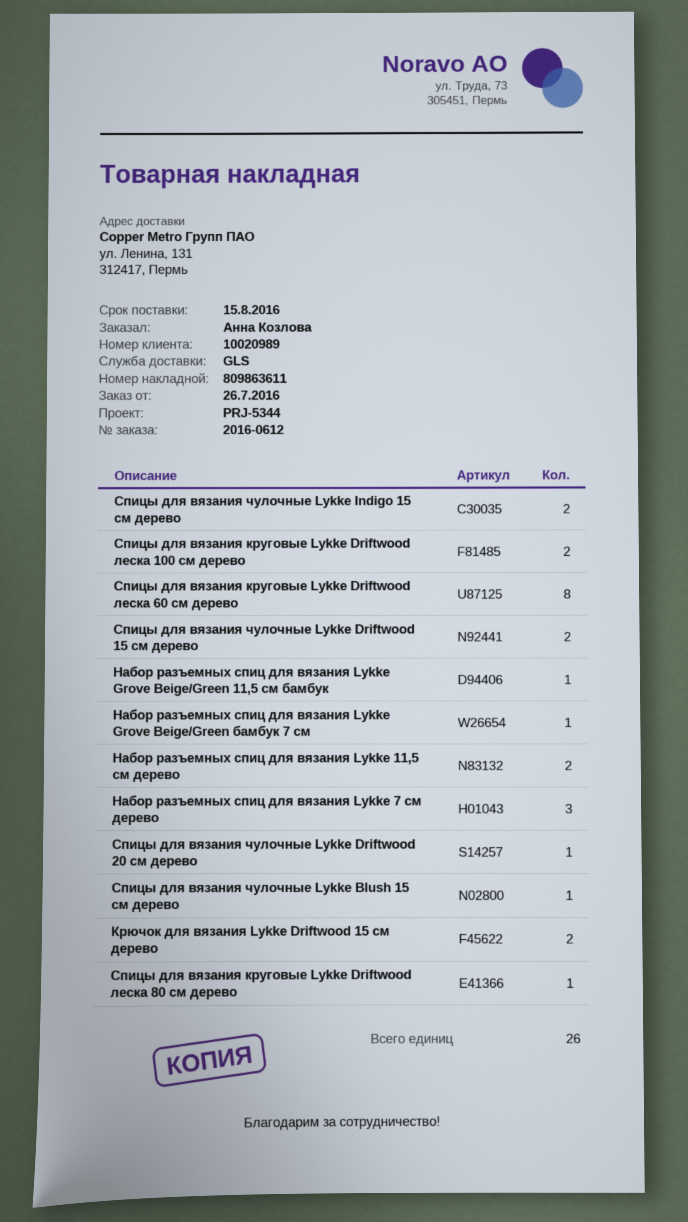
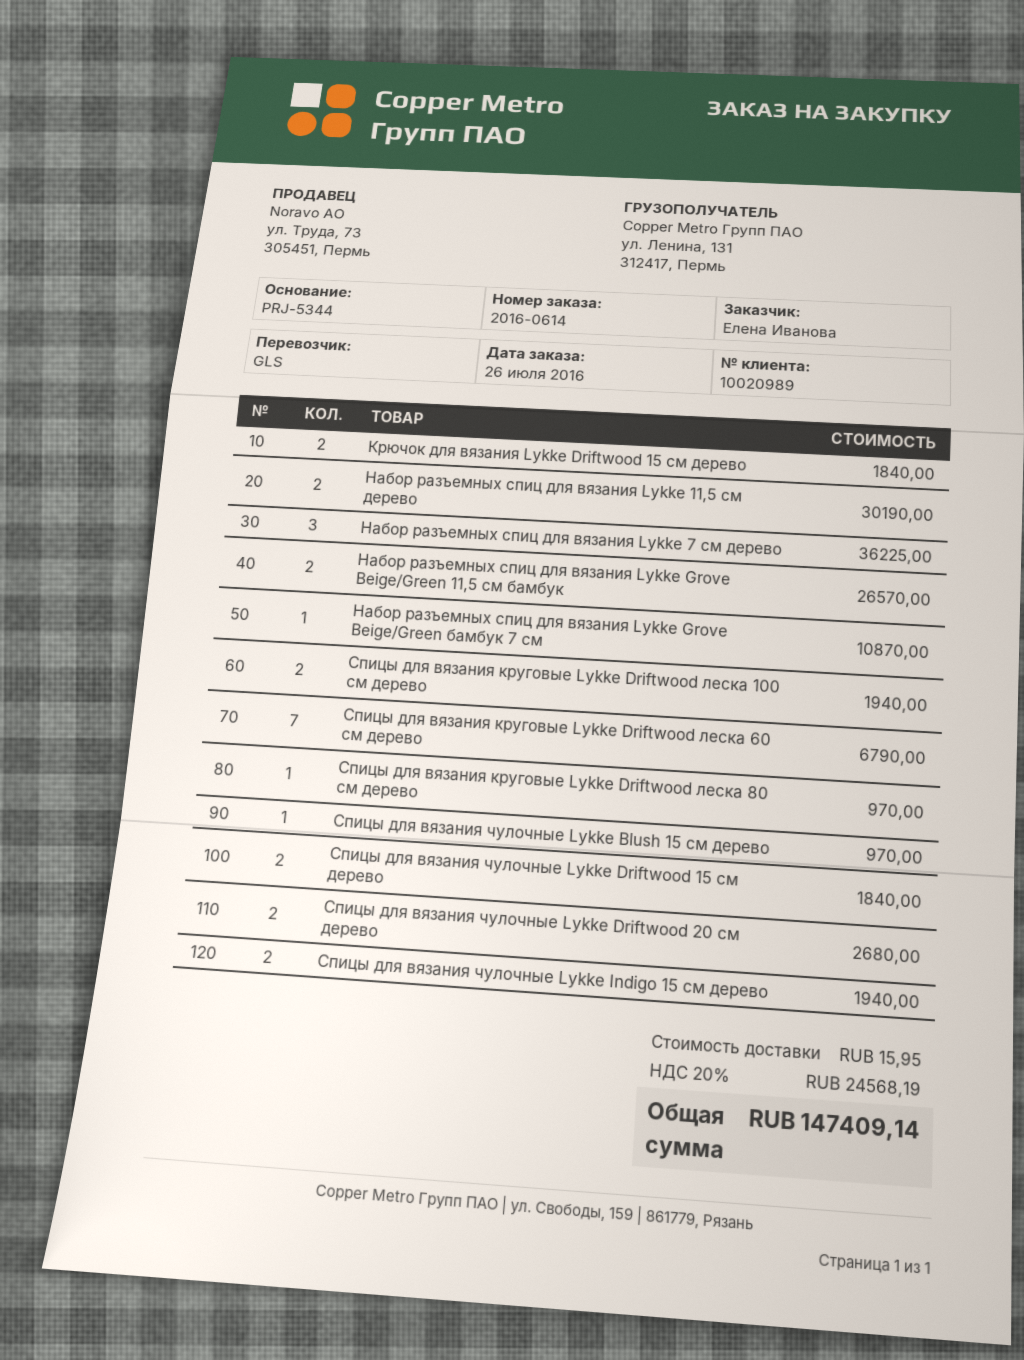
order number: 2016-0612 -> 2016-0614
ordered by: Анна Козлова -> Елена Иванова
Спицы для вязания круговые Lykke Driftwood леска 60 см дерево: 8 -> 7
Набор разъемных спиц для вязания Lykke Grove Beige/Green 11,5 см бамбук: 1 -> 2
Спицы для вязания чулочные Lykke Driftwood 20 см дерево: 1 -> 2

